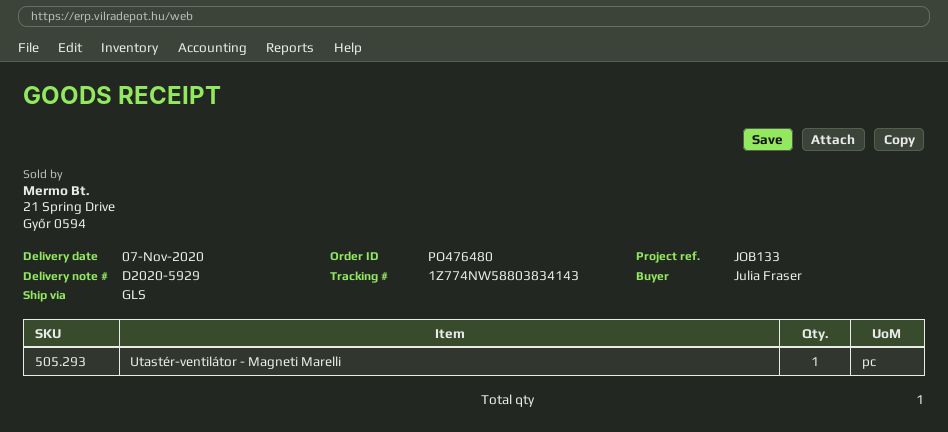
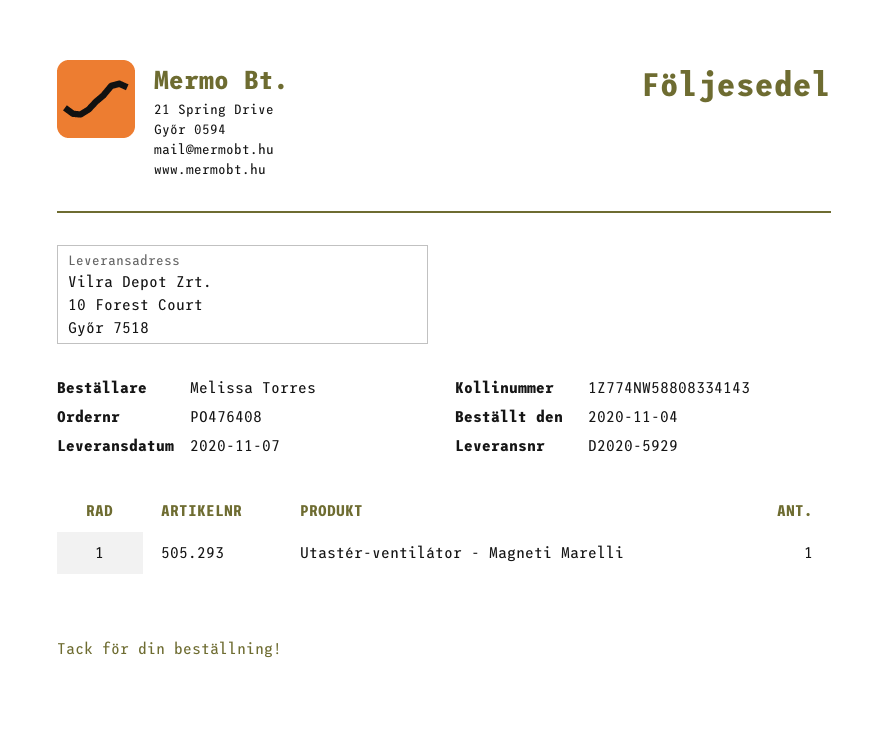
order number: PO476480 -> PO476408
ordered by: Julia Fraser -> Melissa Torres
tracking number: 1Z774NW58803834143 -> 1Z774NW58808334143

